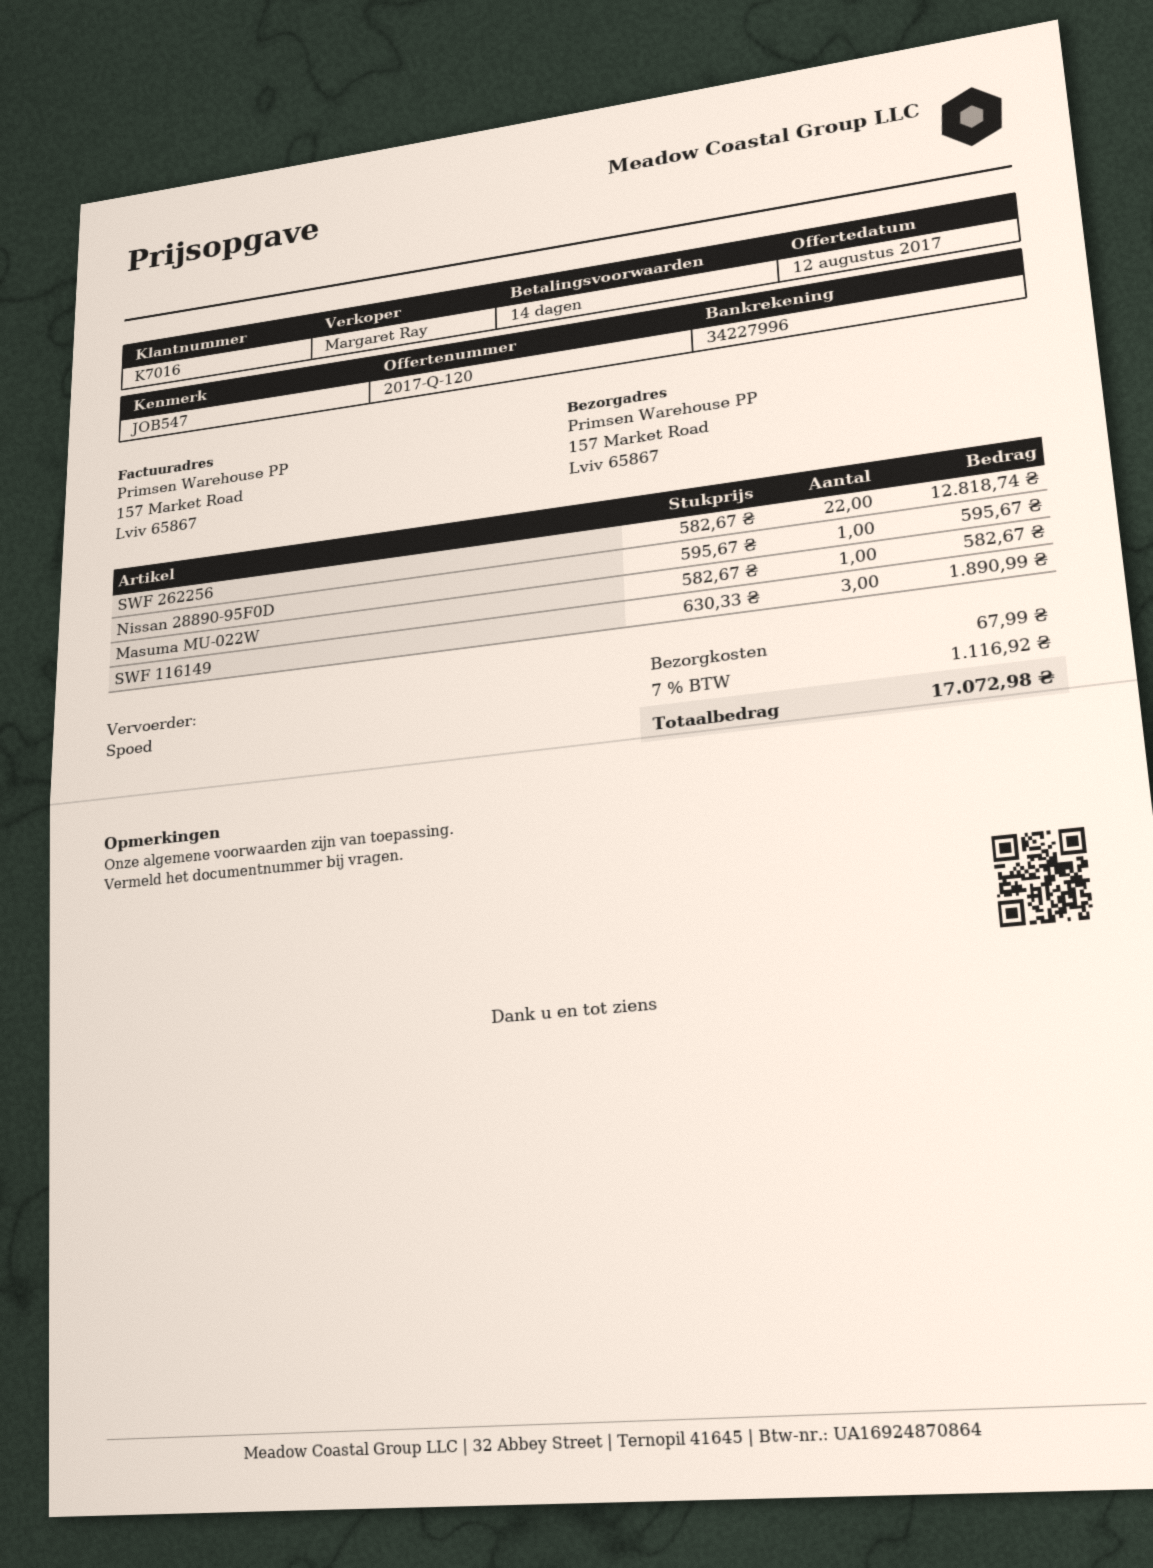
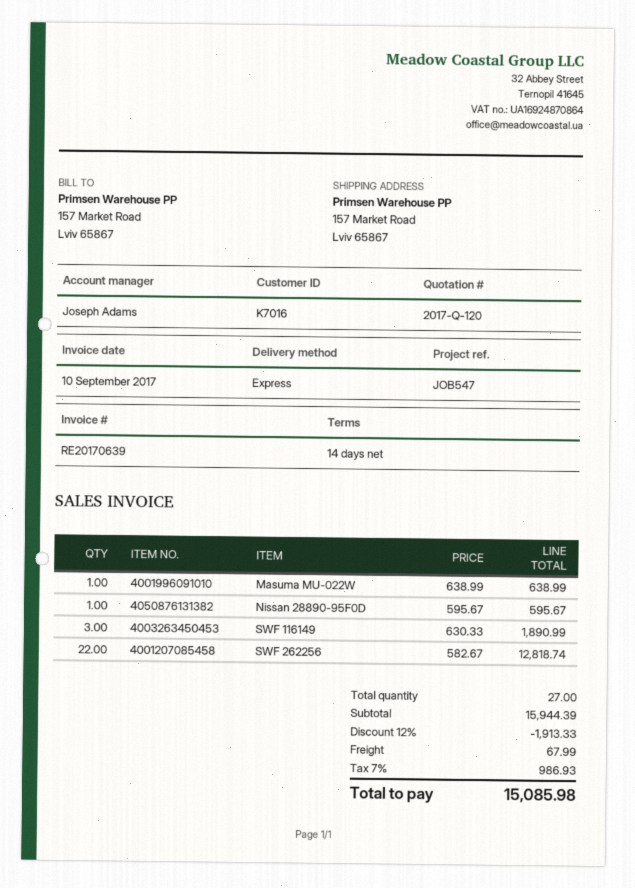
sales rep: Margaret Ray -> Joseph Adams
Masuma MU-022W: 1 x 582.67 = 582.67 -> 1 x 638.99 = 638.99
discount: none -> 12% = 1913.33
tax: 7% = 1116.92 -> 7% = 986.93
total: 17072.98 -> 15085.98

